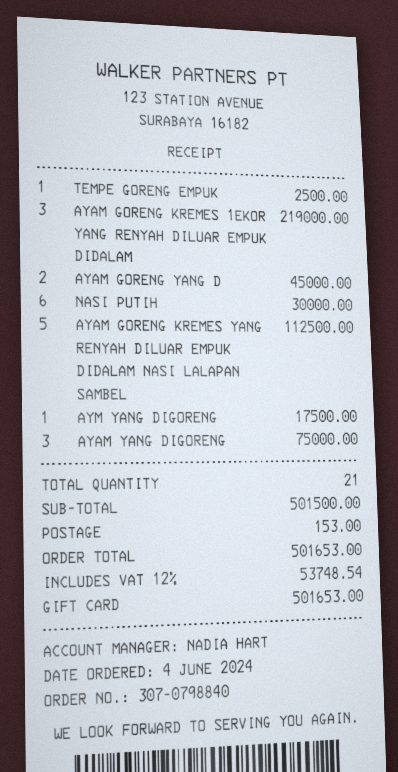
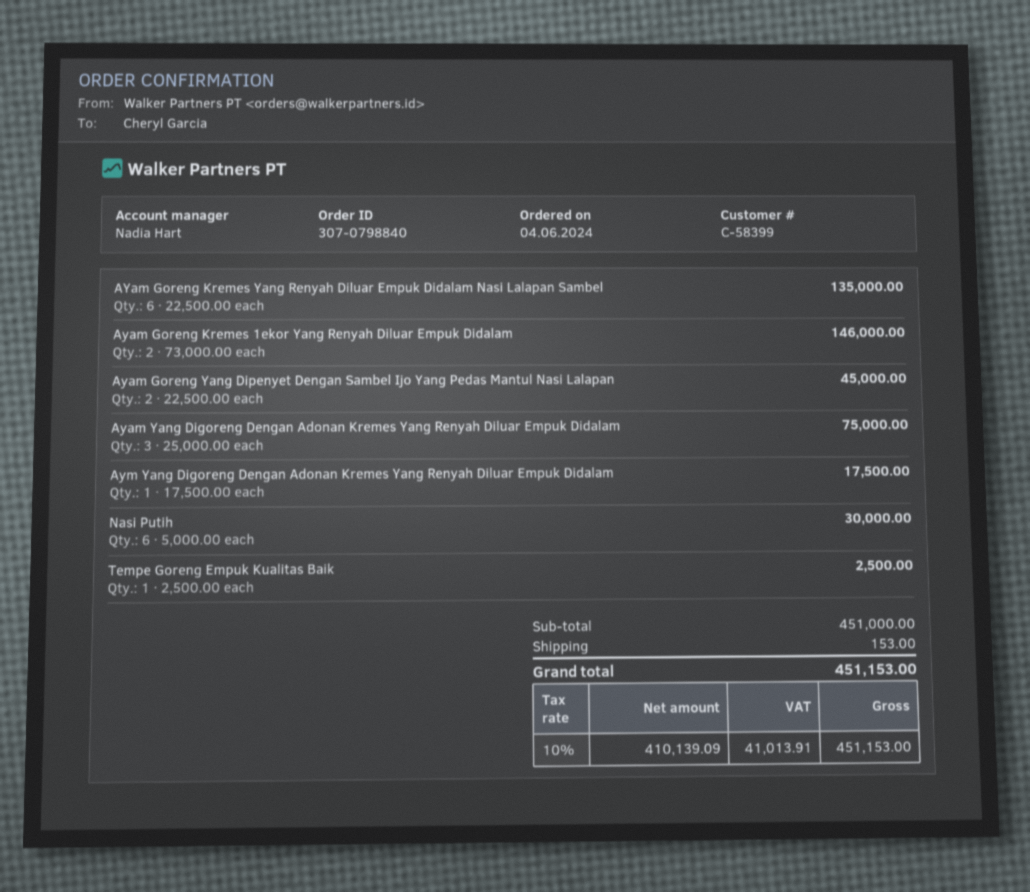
AYAM GORENG KREMES 1EKOR YANG RENYAH DILUAR EMPUK DIDALAM: 3 for 219000.00 -> 2 for 146000.00
AYAM GORENG KREMES YANG RENYAH DILUAR EMPUK DIDALAM NASI LALAPAN SAMBEL: 5 for 112500.00 -> 6 for 135000.00
subtotal: 501500.00 -> 451000.00
tax: 12% = 53748.54 -> 10% = 41013.91
total: 501653.00 -> 451153.00

